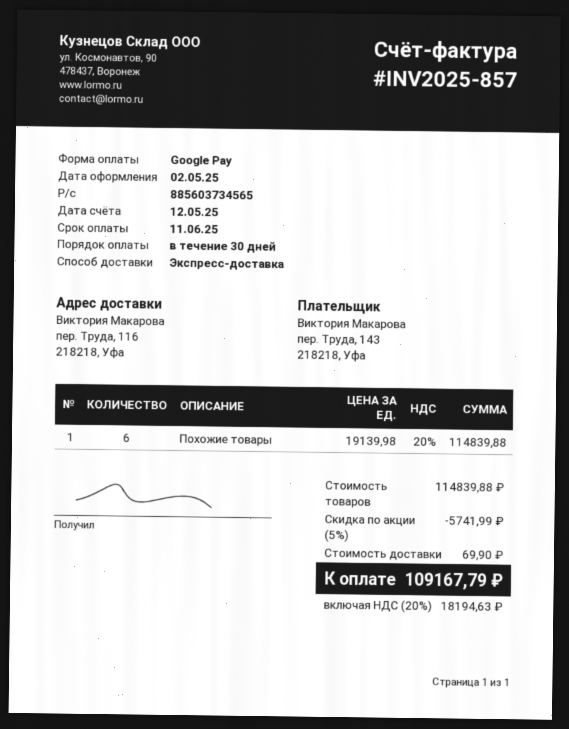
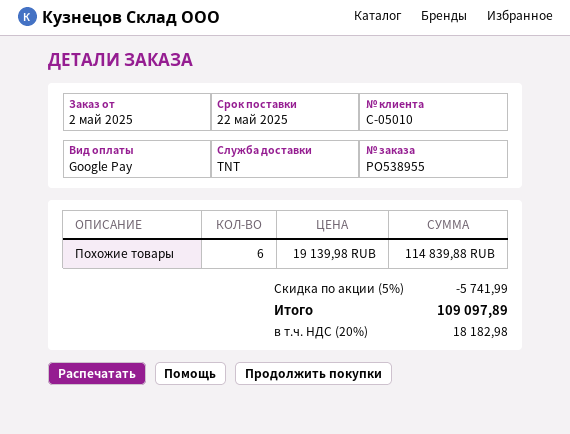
shipping method: express -> TNT
shipping: 69.90 -> none
tax: 20% = 18194.63 -> 20% = 18182.98
total: 109167.79 -> 109097.89

